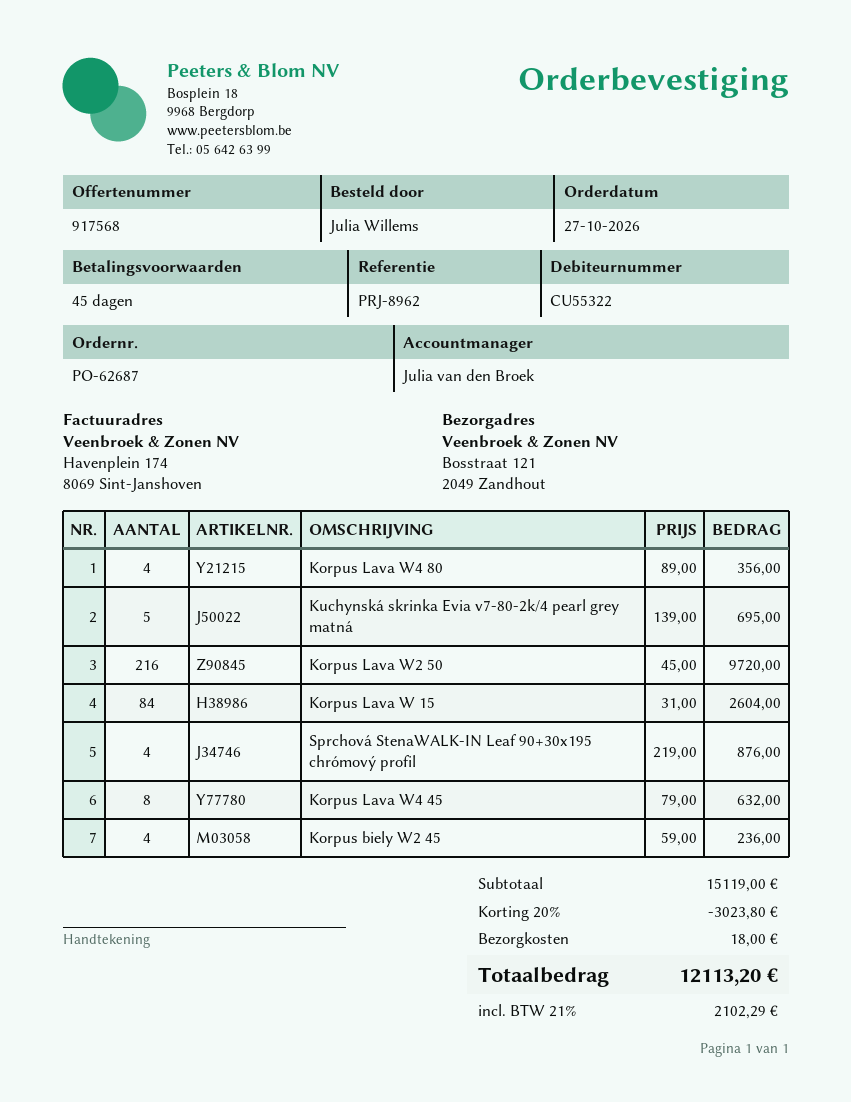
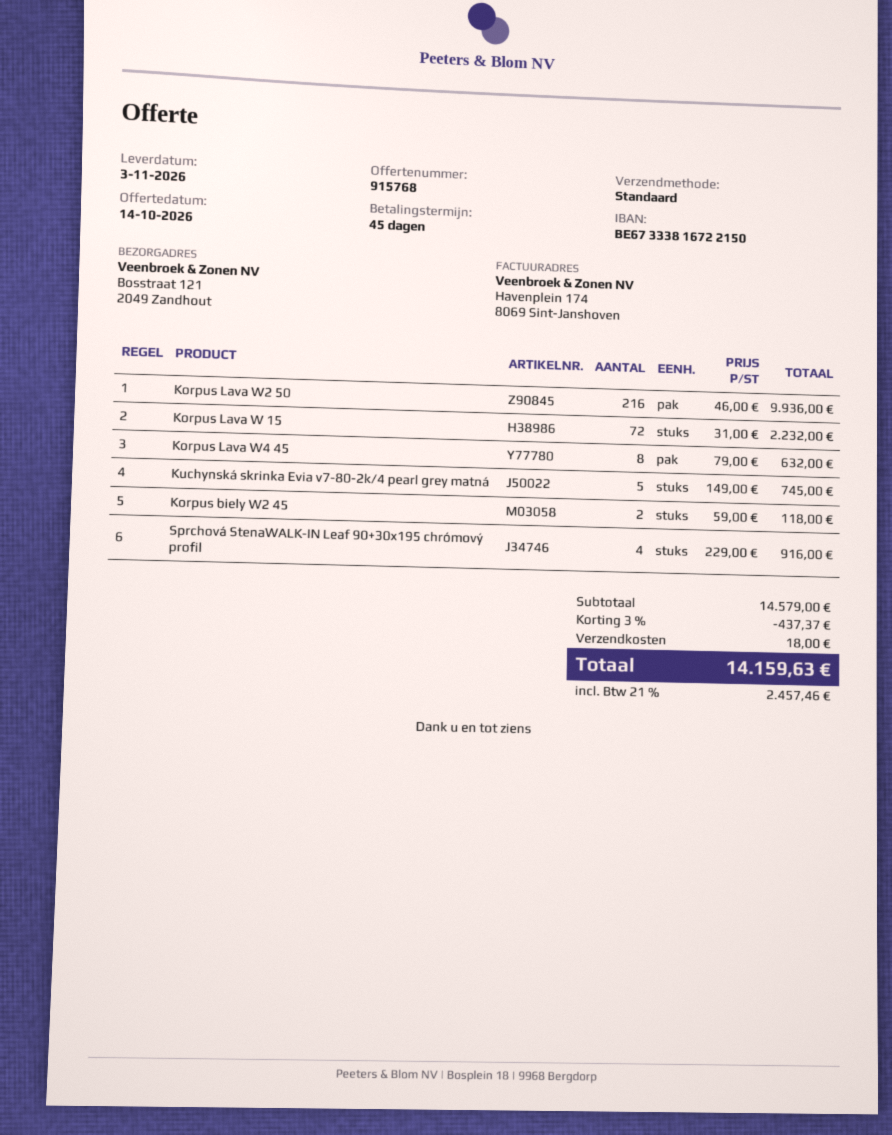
quote number: 917568 -> 915768
Korpus Lava W4 80: 4 x 89.00 = 356.00 -> none
Kuchynská skrinka Evia v7-80-2k/4 pearl grey matná: 5 x 139.00 = 695.00 -> 5 x 149.00 = 745.00
Korpus Lava W2 50: 216 x 45.00 = 9720.00 -> 216 x 46.00 = 9936.00
Korpus Lava W 15: 84 x 31.00 = 2604.00 -> 72 x 31.00 = 2232.00
Sprchová StenaWALK-IN Leaf 90+30x195 chrómový profil: 4 x 219.00 = 876.00 -> 4 x 229.00 = 916.00
Korpus biely W2 45: 4 x 59.00 = 236.00 -> 2 x 59.00 = 118.00
subtotal: 15119.00 -> 14579.00
discount: 20% = 3023.80 -> 3% = 437.37
tax: 21% = 2102.29 -> 21% = 2457.46
total: 12113.20 -> 14159.63

